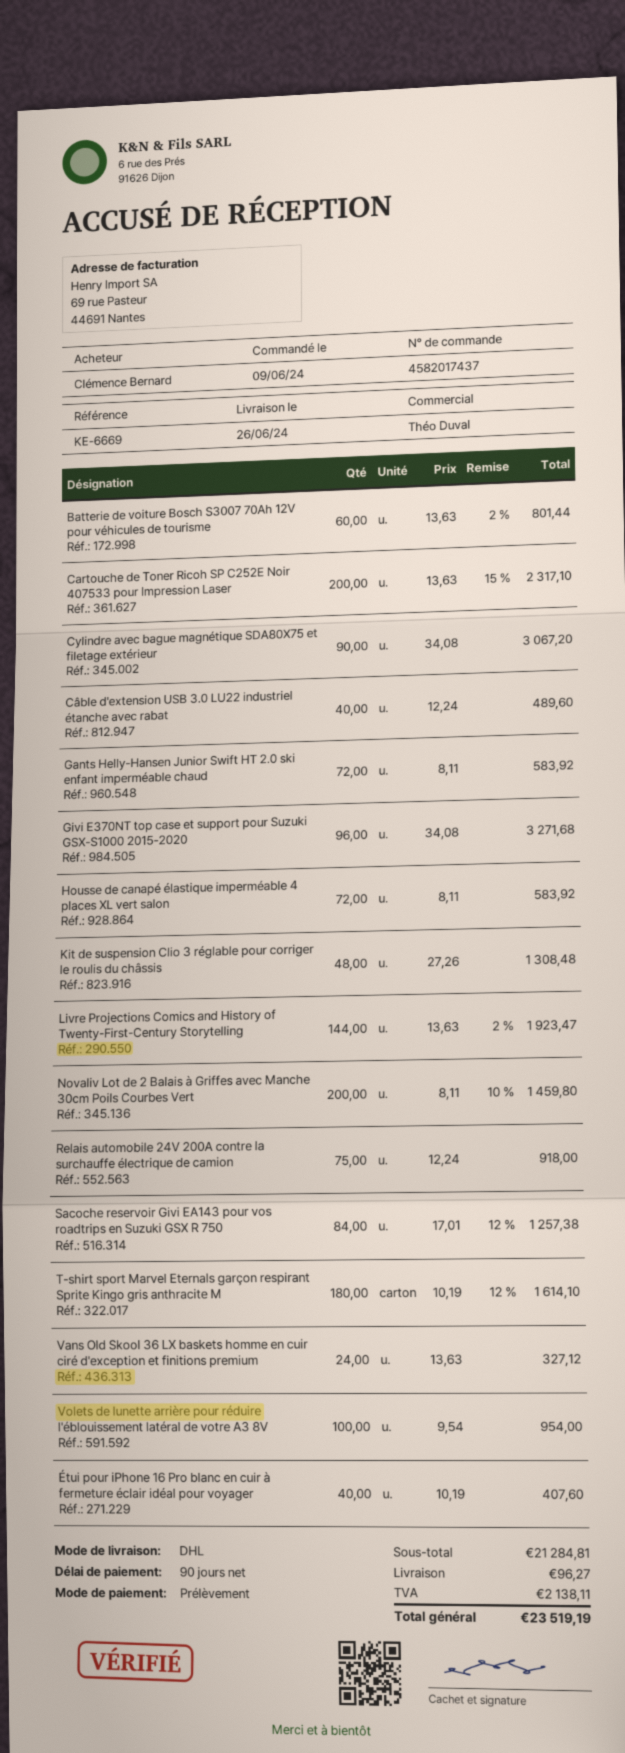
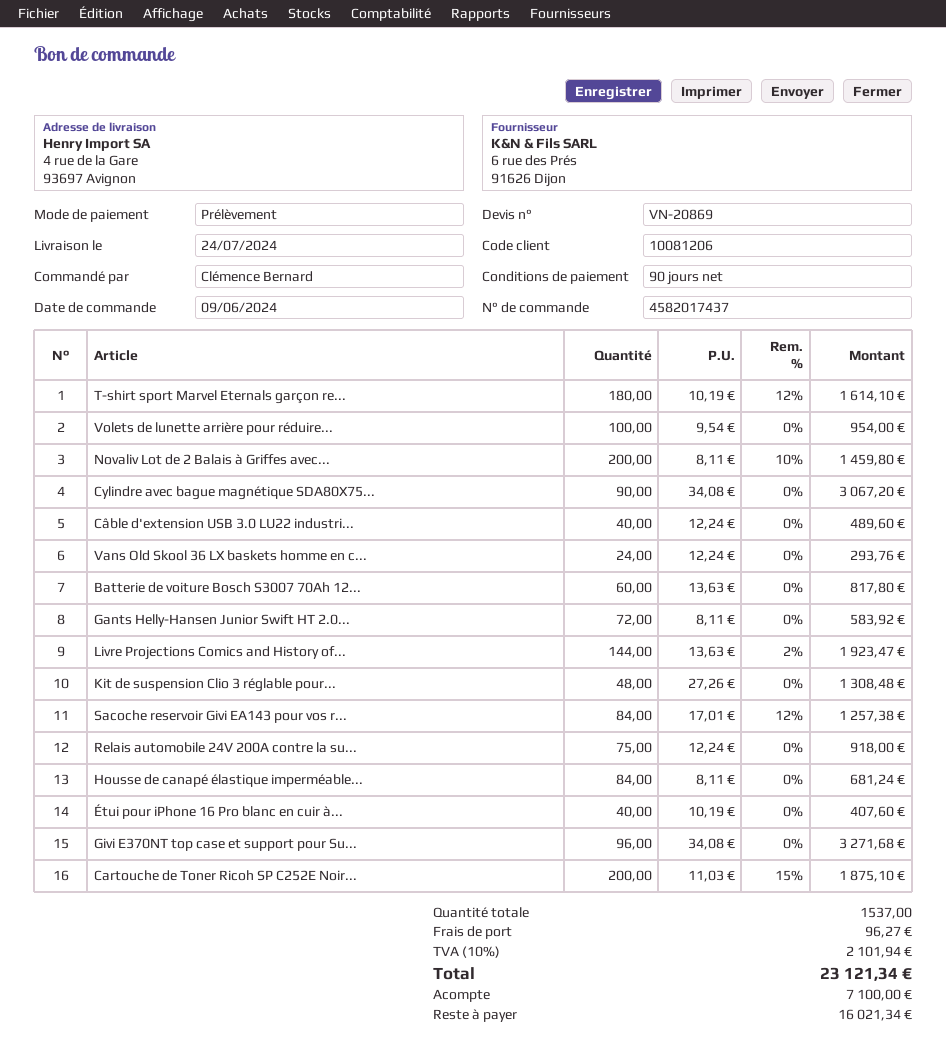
delivery date: 2024-06-26 -> 2024-07-24
Batterie de voiture Bosch S3007 70Ah 12V pour véhicules de tourisme: 60 x 13.63 - 2% = 801.44 -> 60 x 13.63 = 817.80
Cartouche de Toner Ricoh SP C252E Noir 407533 pour Impression Laser: 200 x 13.63 - 15% = 2317.10 -> 200 x 11.03 - 15% = 1875.10
Housse de canapé élastique imperméable 4 places XL vert salon: 72 x 8.11 = 583.92 -> 84 x 8.11 = 681.24
Vans Old Skool 36 LX baskets homme en cuir ciré d'exception et finitions premium: 24 x 13.63 = 327.12 -> 24 x 12.24 = 293.76
tax: 2138.11 -> 2101.94
total: 23519.19 -> 23121.34

